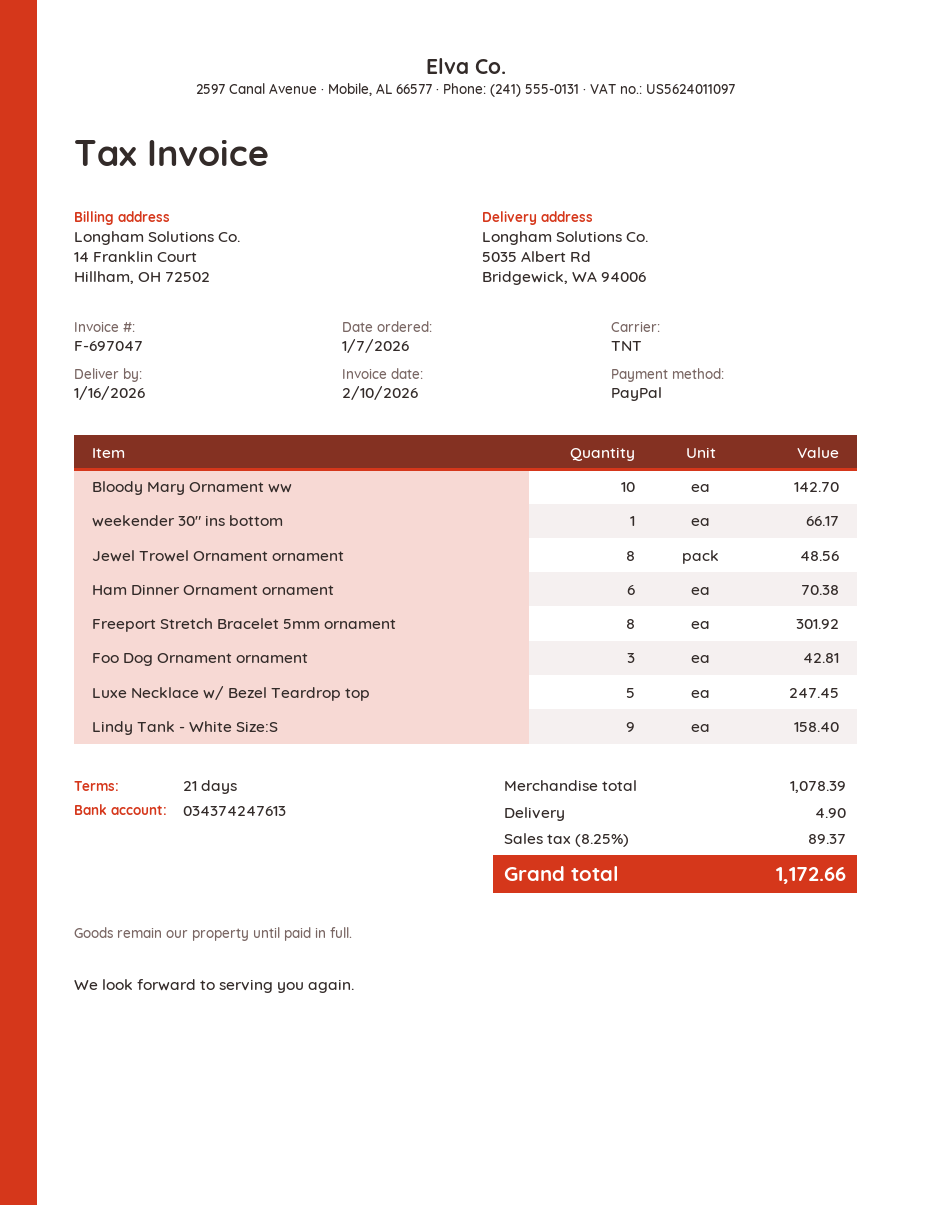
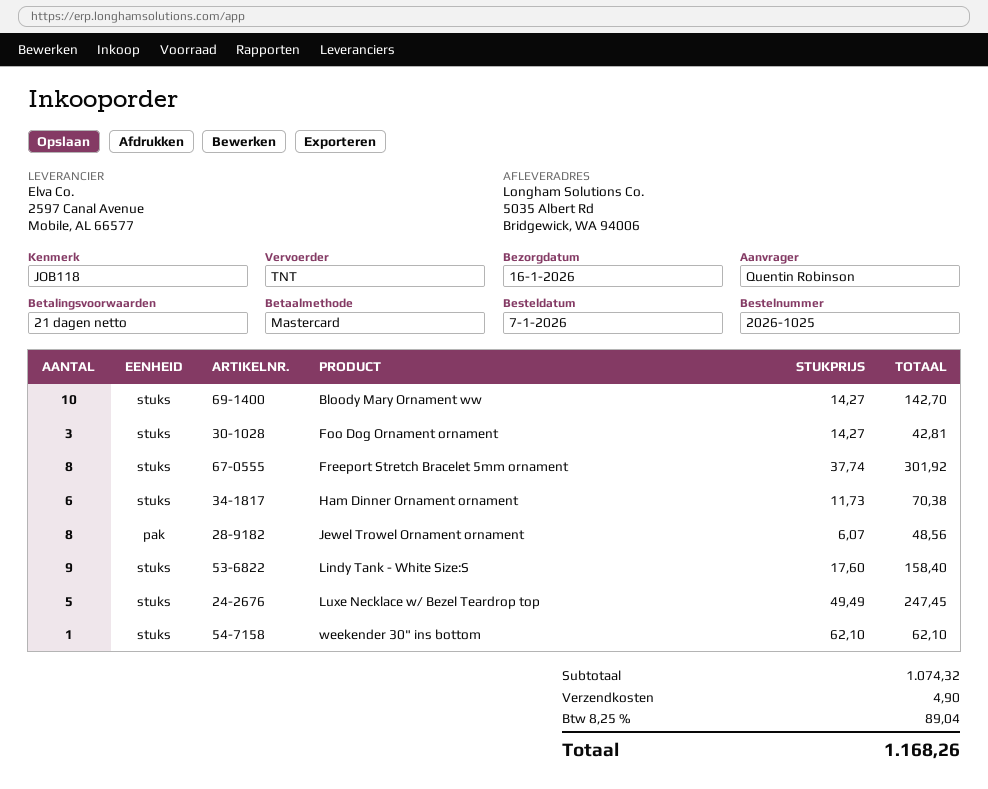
payment method: PayPal -> Mastercard
weekender 30" ins bottom: 1 for 66.17 -> 1 for 62.10
subtotal: 1078.39 -> 1074.32
tax: 8.25% = 89.37 -> 8.25% = 89.04
total: 1172.66 -> 1168.26

